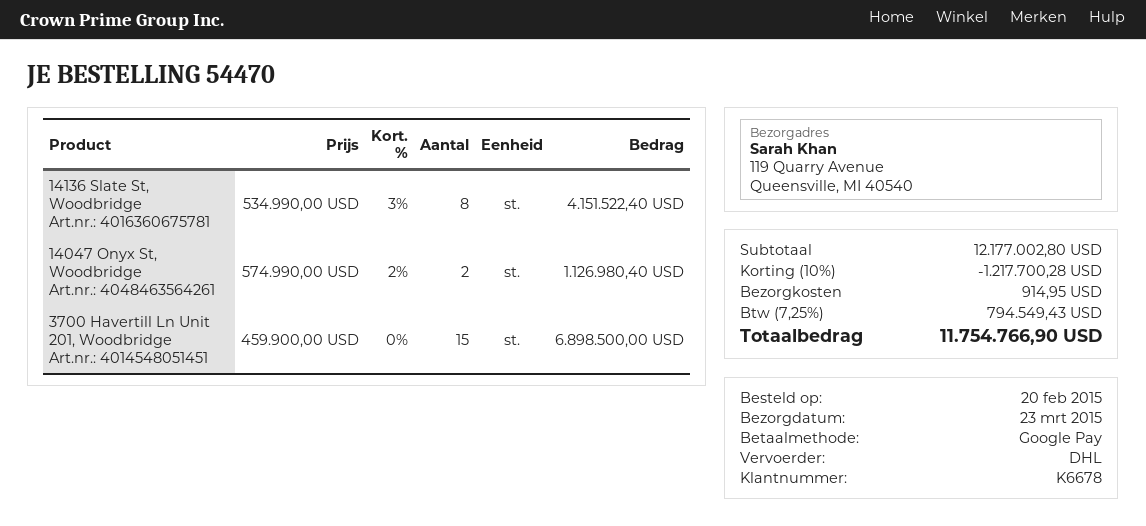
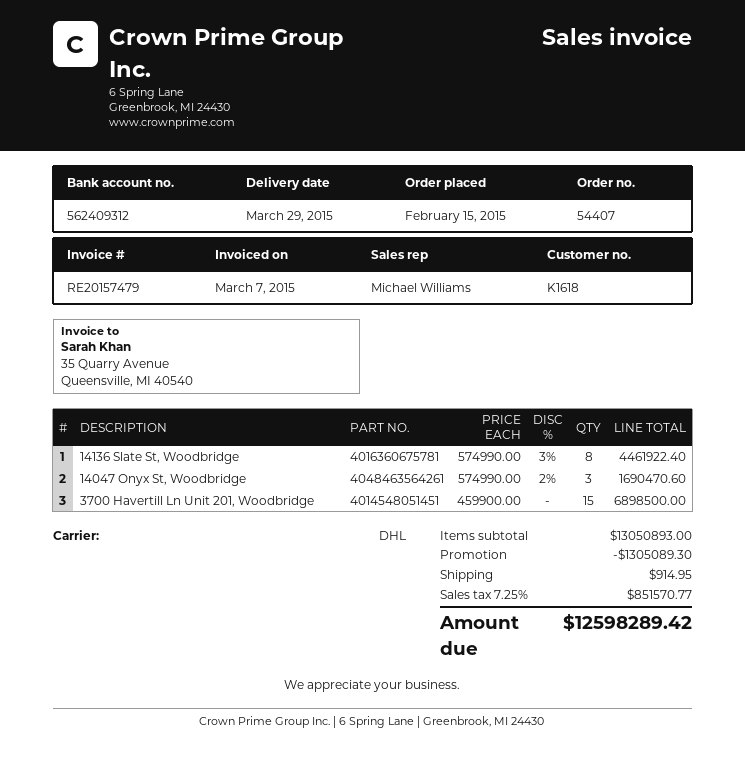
order number: 54470 -> 54407
order date: 2015-02-20 -> 2015-02-15
delivery date: 2015-03-23 -> 2015-03-29
customer number: K6678 -> K1618
14136 Slate St, Woodbridge: 8 x 534990.00 - 3% = 4151522.40 -> 8 x 574990.00 - 3% = 4461922.40
14047 Onyx St, Woodbridge: 2 x 574990.00 - 2% = 1126980.40 -> 3 x 574990.00 - 2% = 1690470.60
subtotal: 12177002.80 -> 13050893.00
discount: 1217700.28 -> 1305089.30
tax: 7.25% = 794549.43 -> 7.25% = 851570.77
total: 11754766.90 -> 12598289.42

